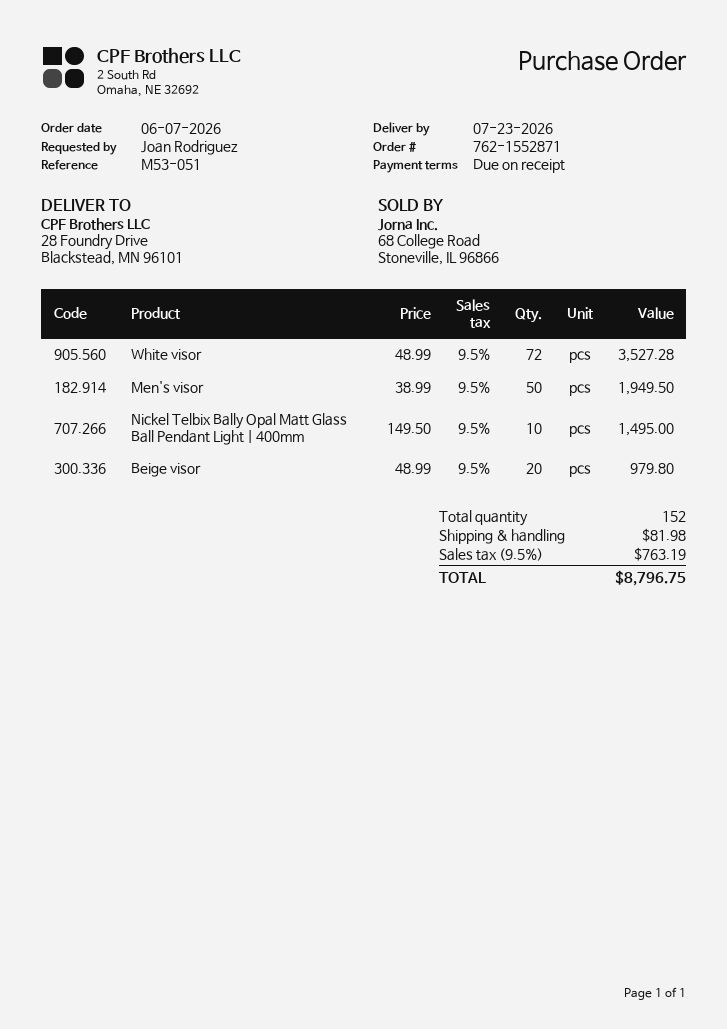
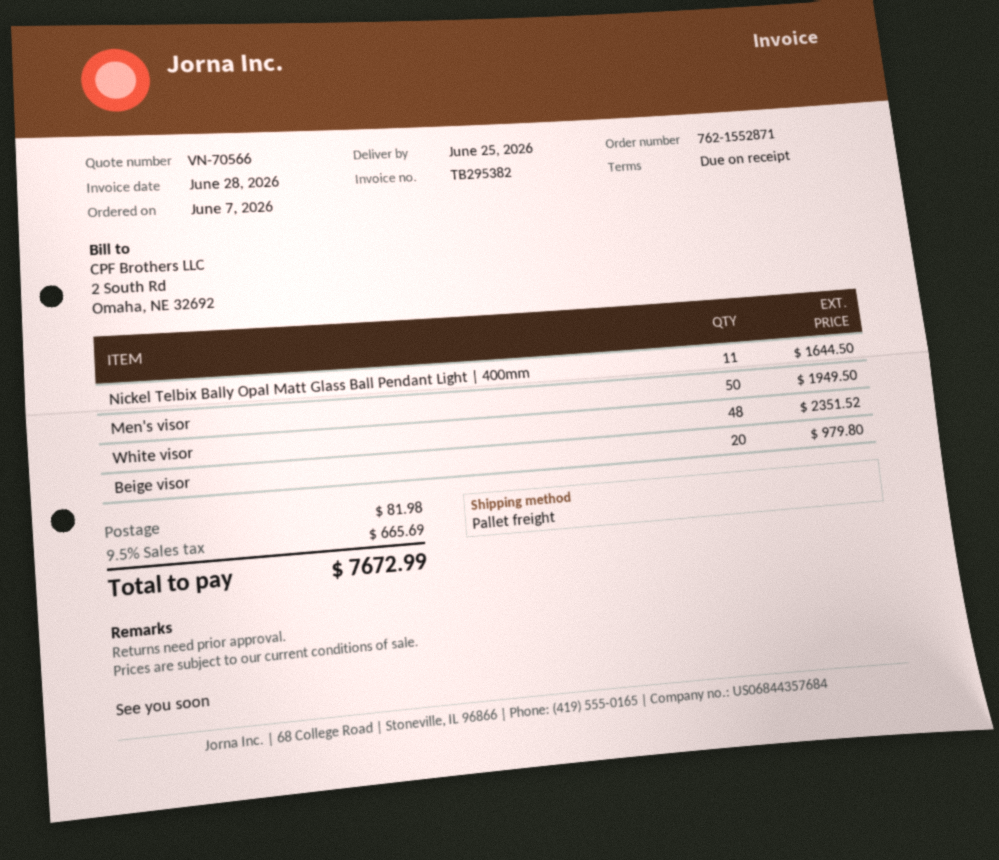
delivery date: 2026-07-23 -> 2026-06-25
White visor: 72 for 3527.28 -> 48 for 2351.52
Nickel Telbix Bally Opal Matt Glass Ball Pendant Light | 400mm: 10 for 1495.00 -> 11 for 1644.50
tax: 9.5% = 763.19 -> 9.5% = 665.69
total: 8796.75 -> 7672.99

